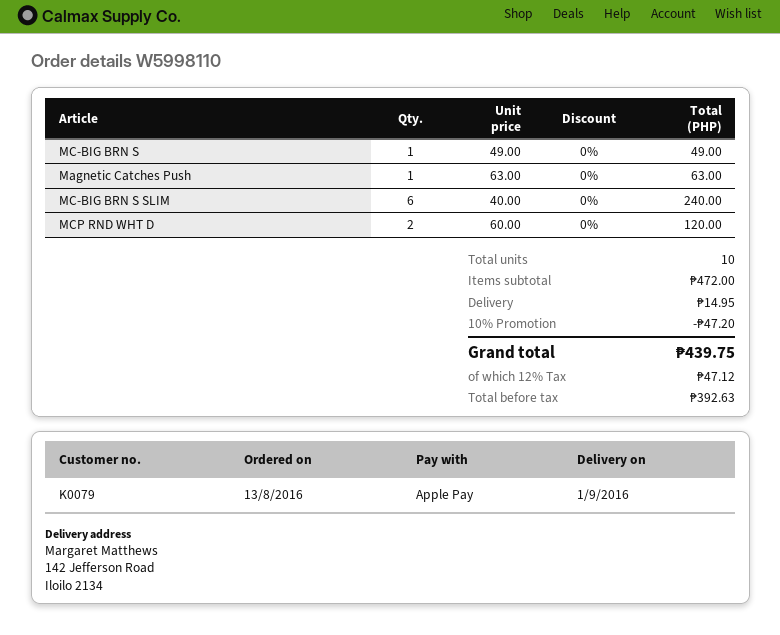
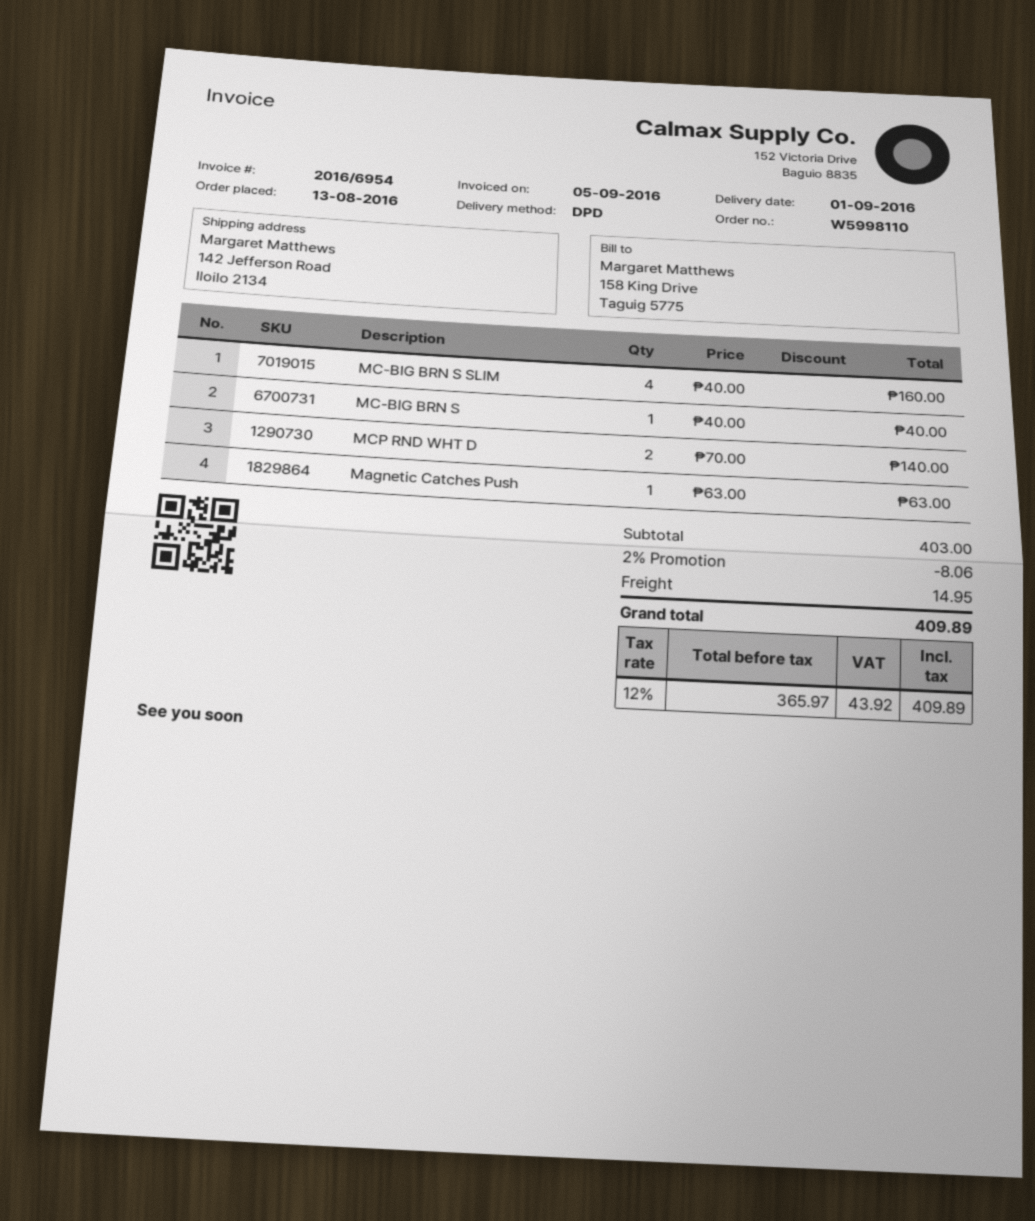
MC-BIG BRN S: 1 x 49.00 = 49.00 -> 1 x 40.00 = 40.00
MC-BIG BRN S SLIM: 6 x 40.00 = 240.00 -> 4 x 40.00 = 160.00
MCP RND WHT D: 2 x 60.00 = 120.00 -> 2 x 70.00 = 140.00
subtotal: 472.00 -> 403.00
discount: 10% = 47.20 -> 2% = 8.06
net: 392.63 -> 365.97
tax: 12% = 47.12 -> 12% = 43.92
total: 439.75 -> 409.89

